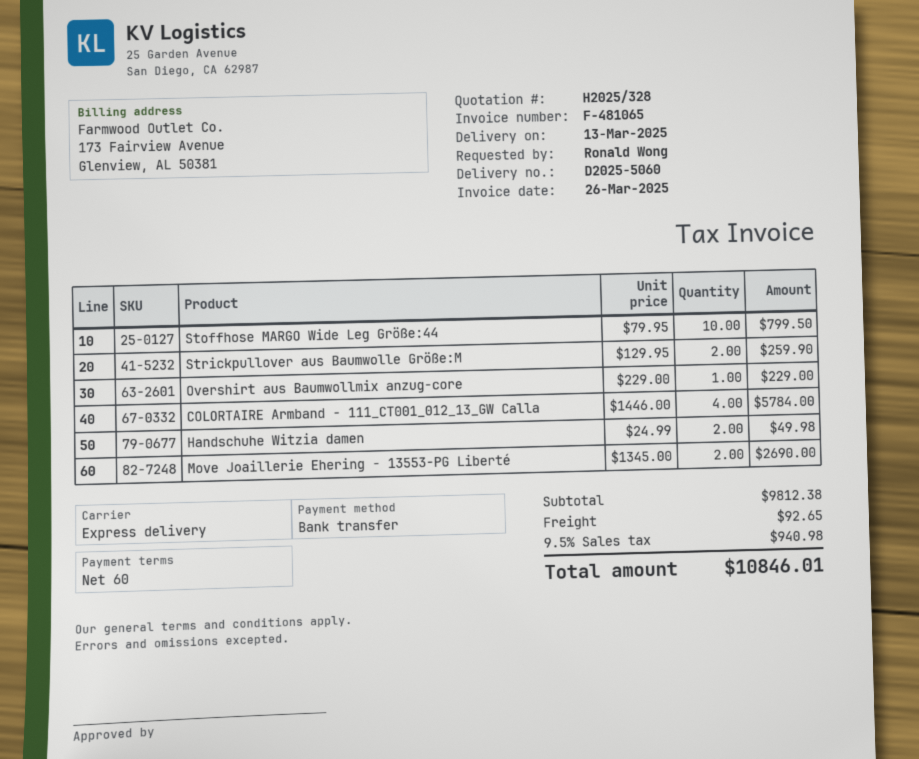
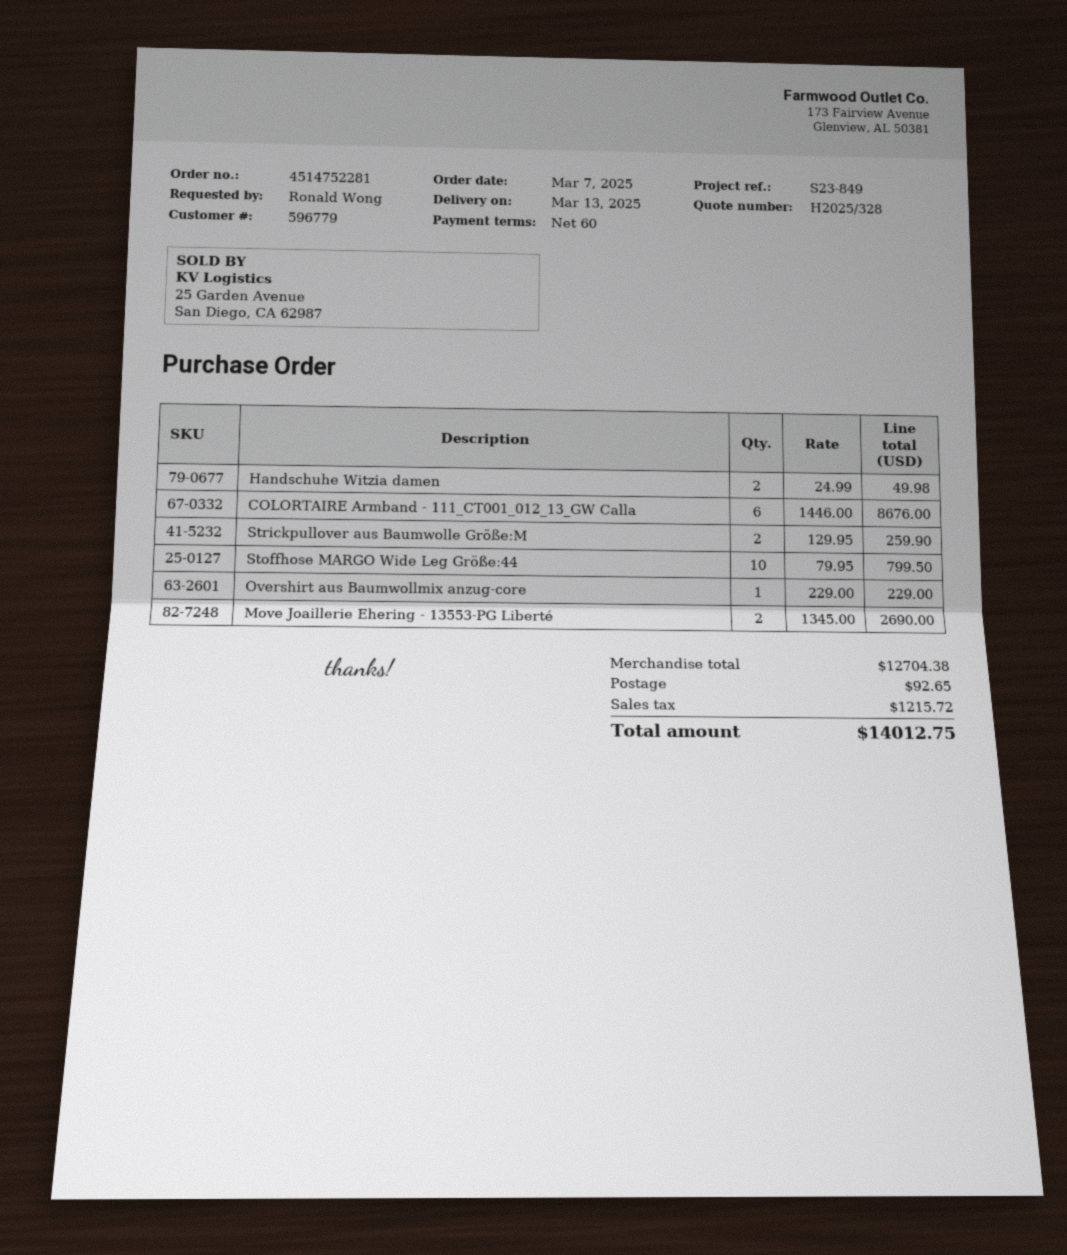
COLORTAIRE Armband - 111_CT001_012_13_GW Calla: 4 x 1446.00 = 5784.00 -> 6 x 1446.00 = 8676.00
subtotal: 9812.38 -> 12704.38
tax: 940.98 -> 1215.72
total: 10846.01 -> 14012.75

